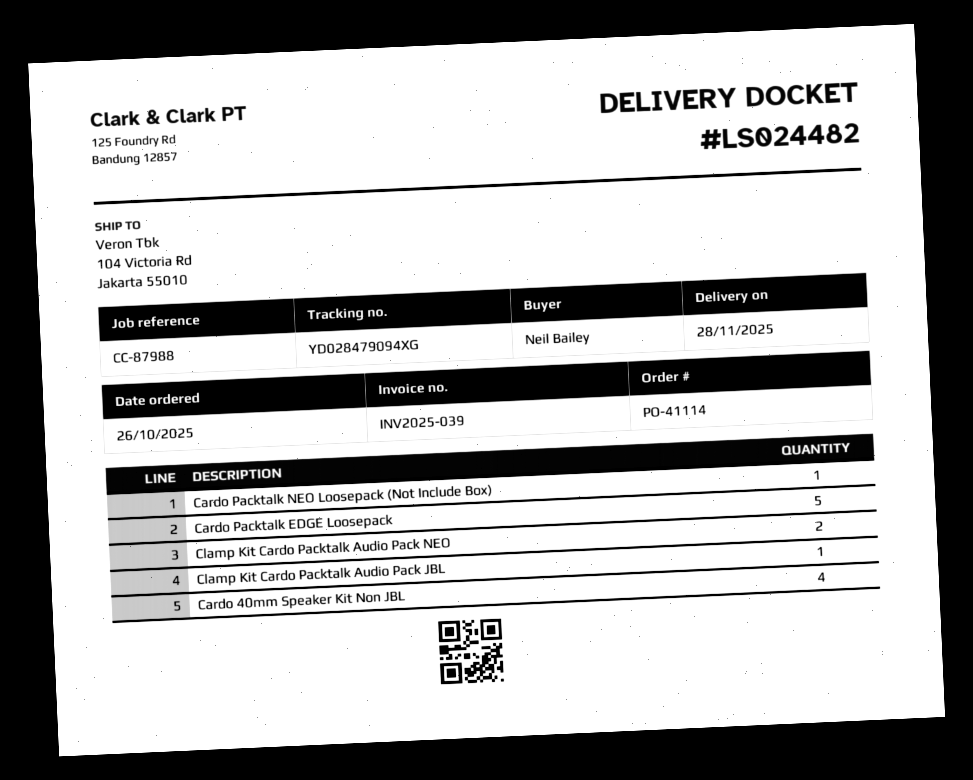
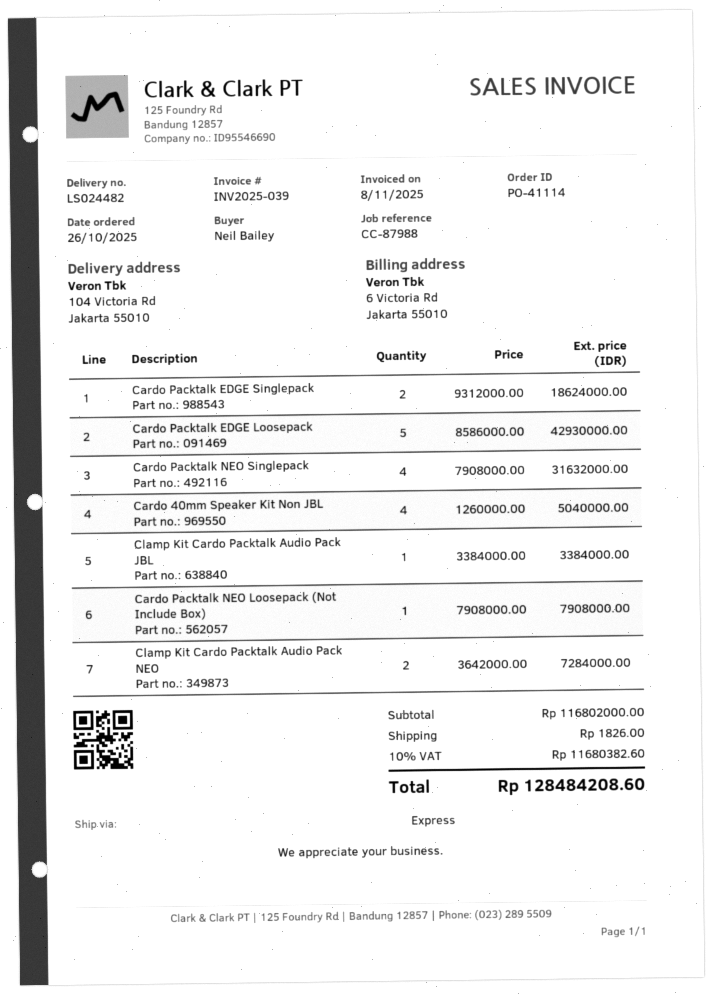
Cardo Packtalk EDGE Singlepack: none -> 2
Cardo Packtalk NEO Singlepack: none -> 4

